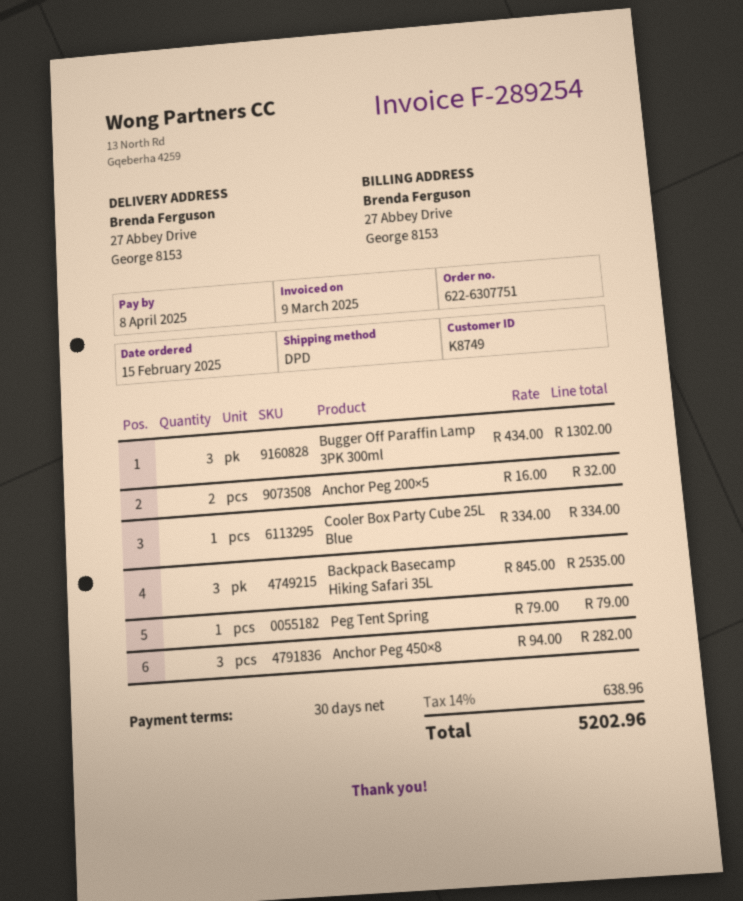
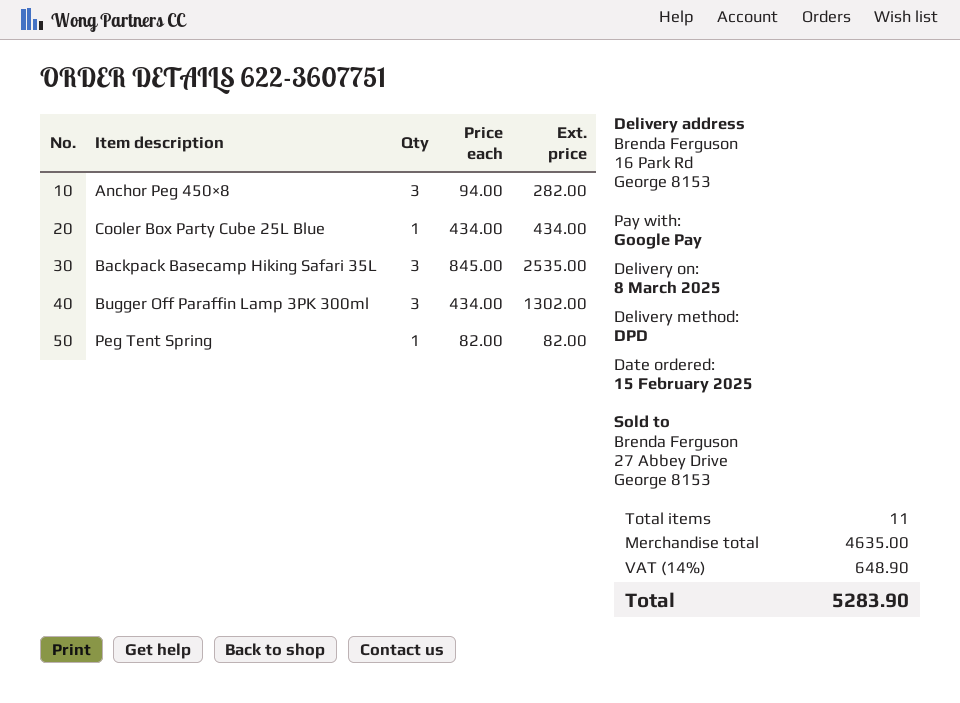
order number: 622-6307751 -> 622-3607751
ship to: 27 Abbey Drive, George 8153 -> 16 Park Rd, George 8153
Anchor Peg 200×5: 2 x 16.00 = 32.00 -> none
Cooler Box Party Cube 25L Blue: 1 x 334.00 = 334.00 -> 1 x 434.00 = 434.00
Peg Tent Spring: 1 x 79.00 = 79.00 -> 1 x 82.00 = 82.00
tax: 14% = 638.96 -> 14% = 648.90
total: 5202.96 -> 5283.90

